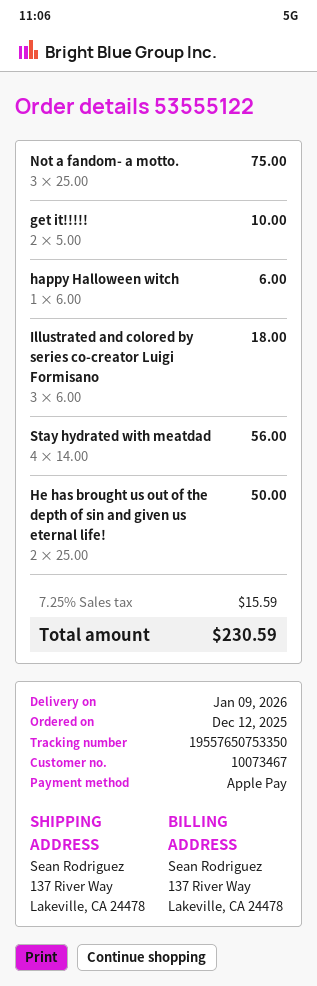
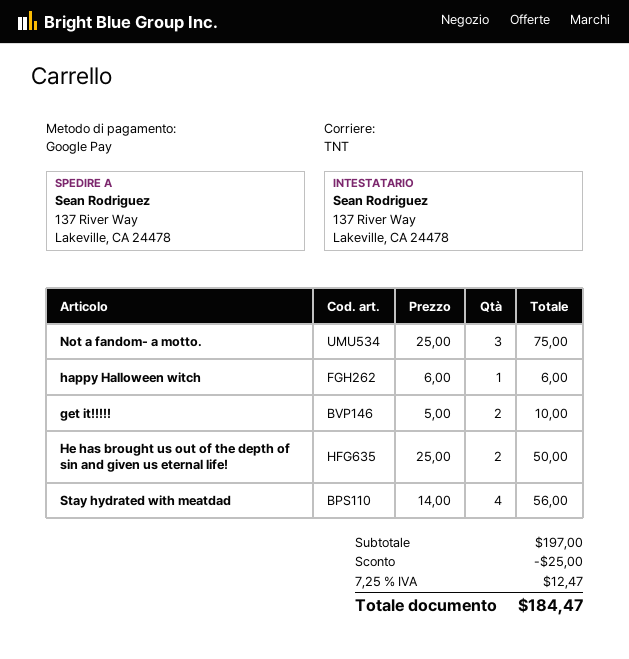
payment method: Apple Pay -> Google Pay
Illustrated and colored by series co-creator Luigi Formisano: 3 x 6.00 = 18.00 -> none
discount: none -> 25.00
tax: 7.25% = 15.59 -> 7.25% = 12.47
total: 230.59 -> 184.47

